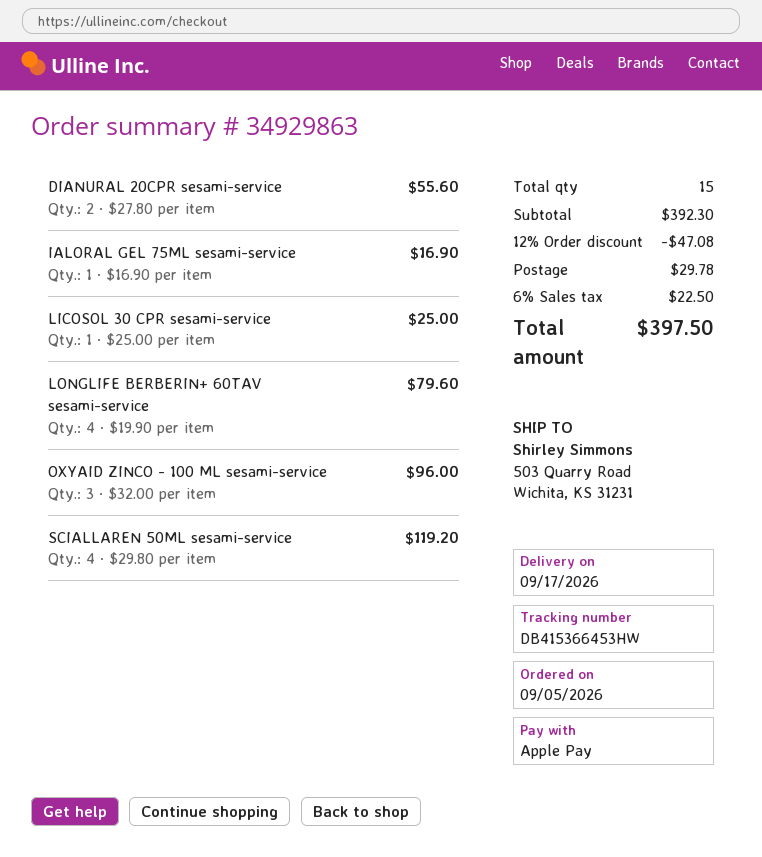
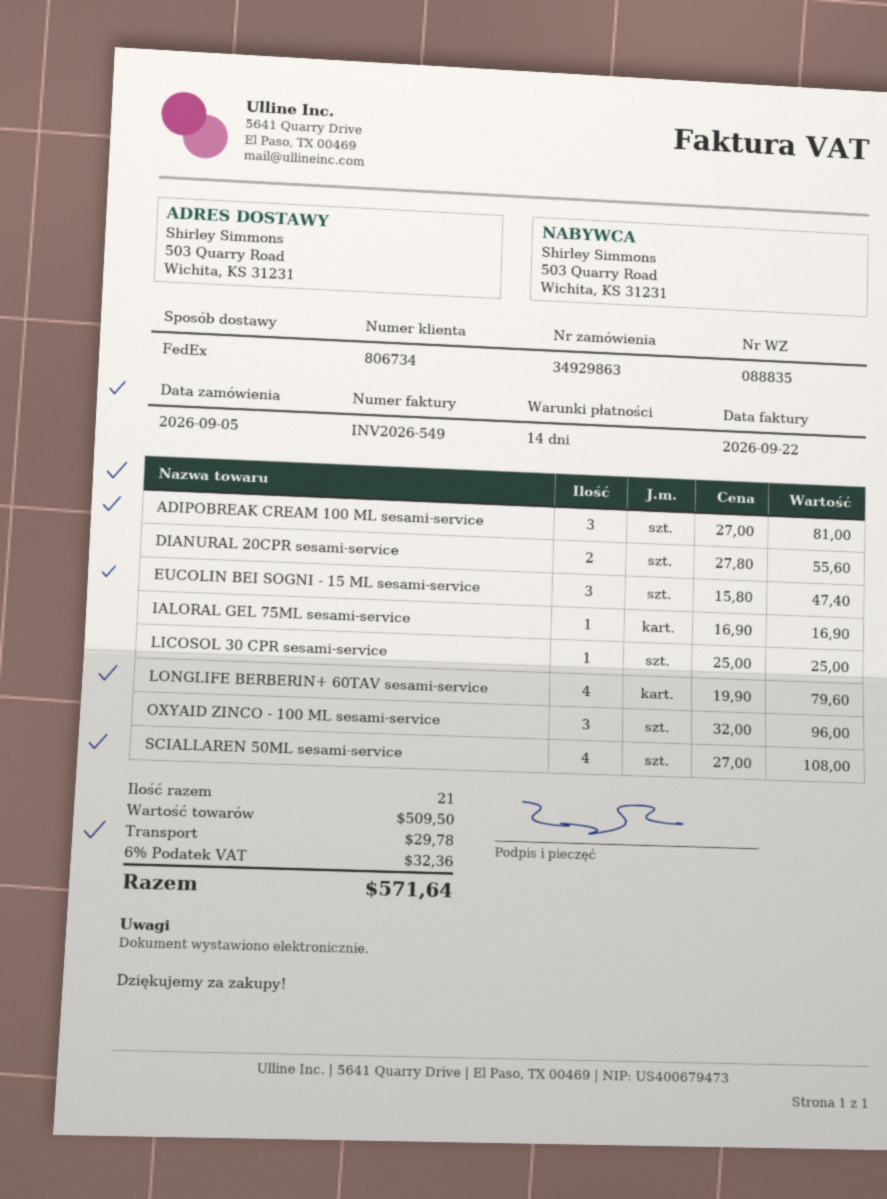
SCIALLAREN 50ML sesami-service: 4 x 29.80 = 119.20 -> 4 x 27.00 = 108.00
ADIPOBREAK CREAM 100 ML sesami-service: none -> 3 x 27.00 = 81.00
EUCOLIN BEI SOGNI - 15 ML sesami-service: none -> 3 x 15.80 = 47.40
total quantity: 15 -> 21
subtotal: 392.30 -> 509.50
discount: 12% = 47.08 -> none
tax: 6% = 22.50 -> 6% = 32.36
total: 397.50 -> 571.64

